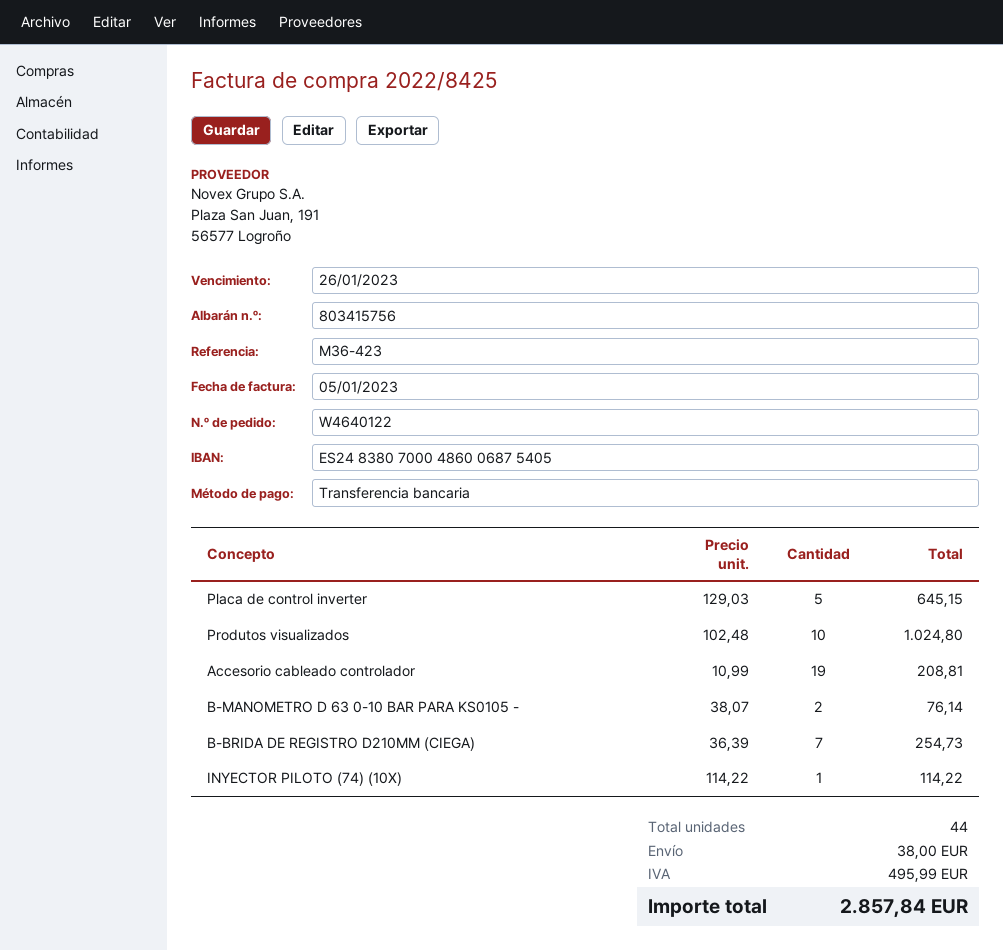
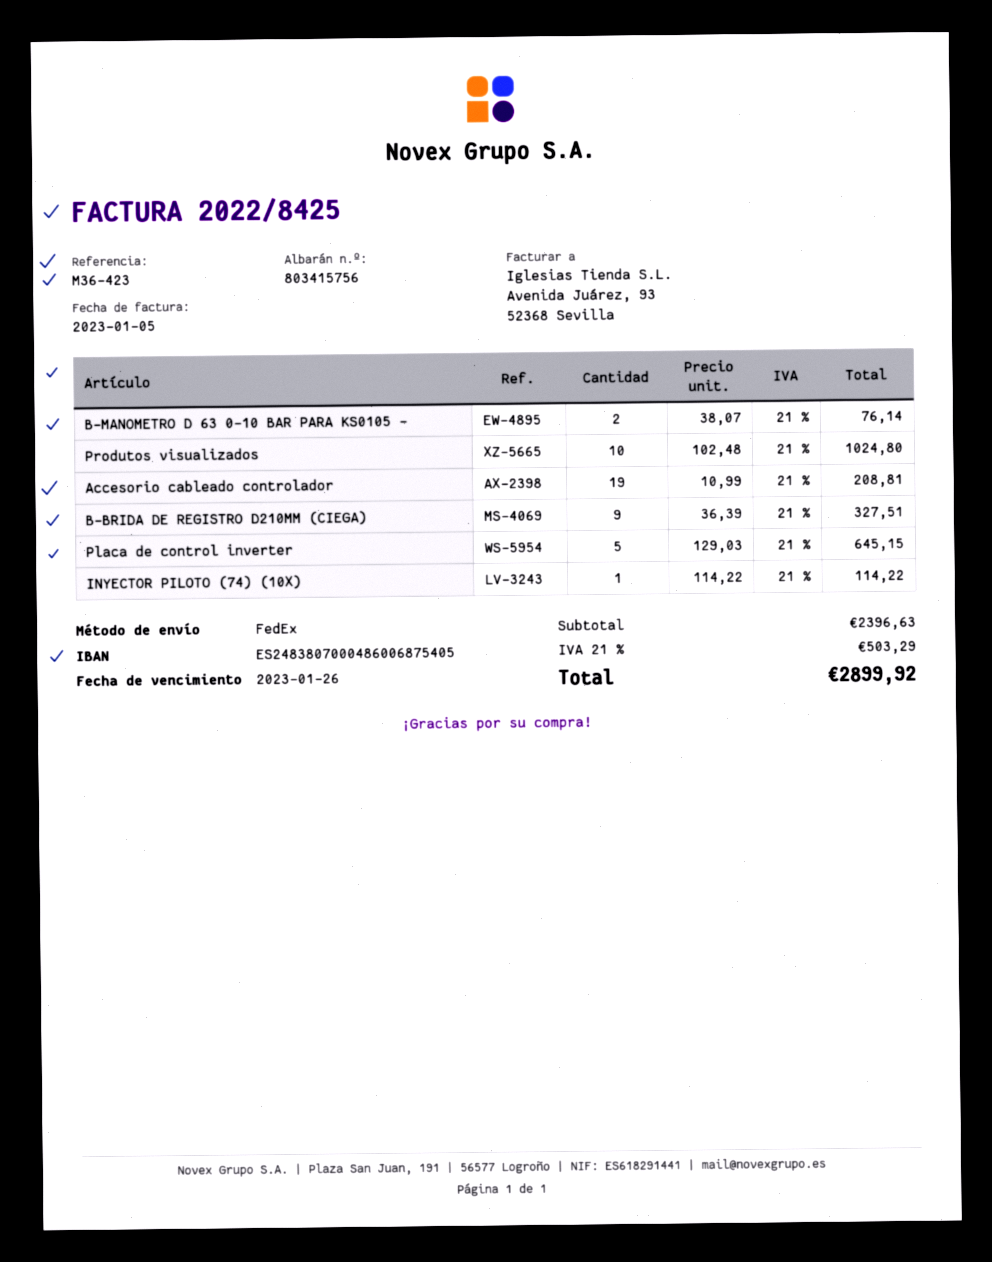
B-BRIDA DE REGISTRO D210MM (CIEGA): 7 x 36.39 = 254.73 -> 9 x 36.39 = 327.51
shipping: 38.00 -> none
tax: 495.99 -> 503.29
total: 2857.84 -> 2899.92

